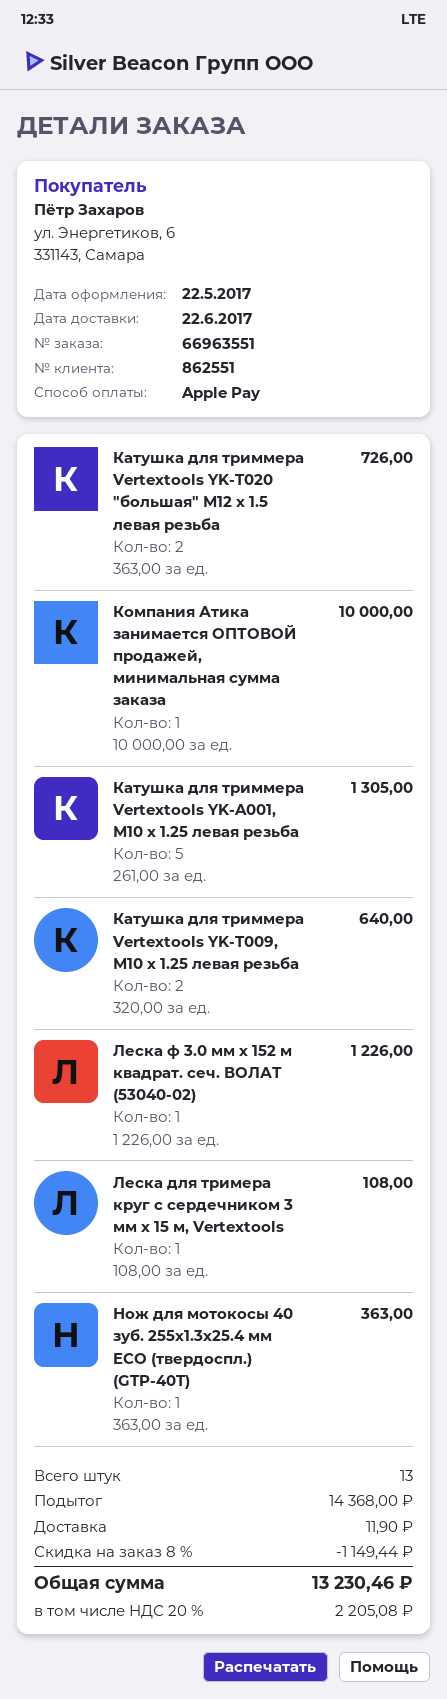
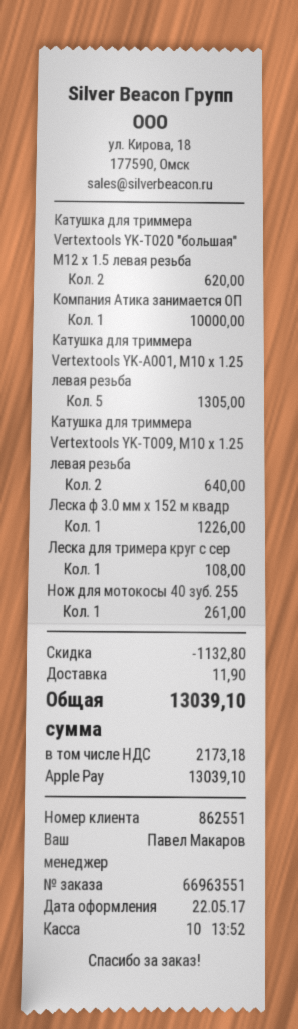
Катушка для триммера Vertextools YK-T020 "большая" М12 x 1.5 левая резьба: 2 for 726.00 -> 2 for 620.00
Нож для мотокосы 40 зуб. 255х1.3х25.4 мм ECO (твердоспл.) (GTP-40T): 1 for 363.00 -> 1 for 261.00
discount: 1149.44 -> 1132.80
tax: 2205.08 -> 2173.18
total: 13230.46 -> 13039.10

